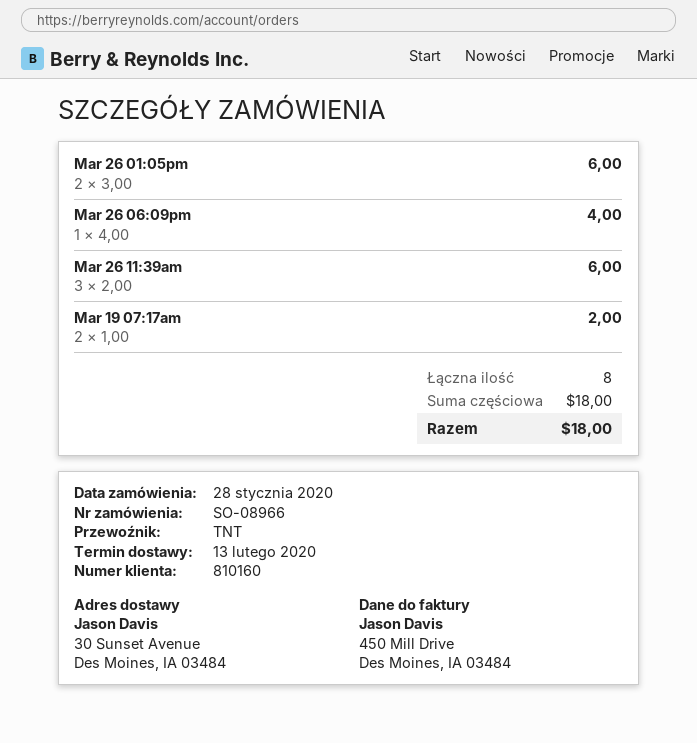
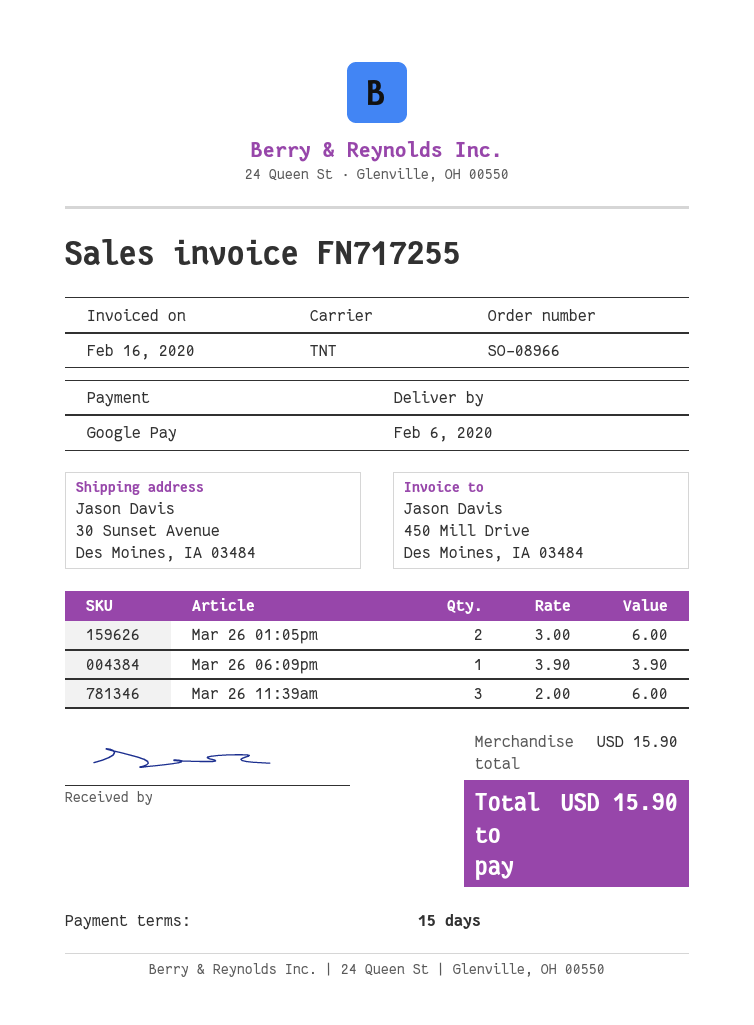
delivery date: 2020-02-13 -> 2020-02-06
Mar 26 06:09pm: 1 x 4.00 = 4.00 -> 1 x 3.90 = 3.90
Mar 19 07:17am: 2 x 1.00 = 2.00 -> none
subtotal: 18.00 -> 15.90
total: 18.00 -> 15.90

